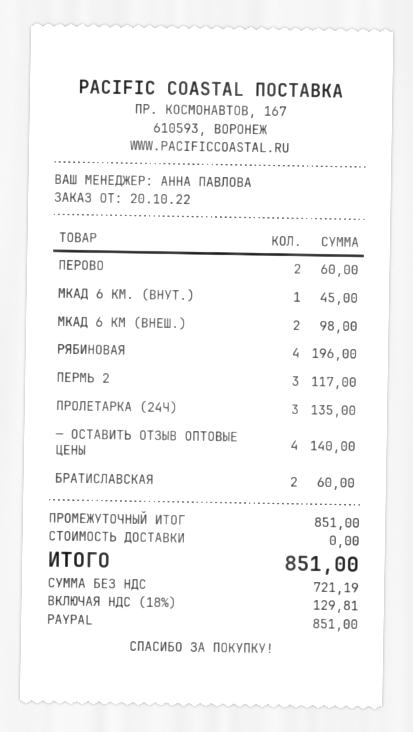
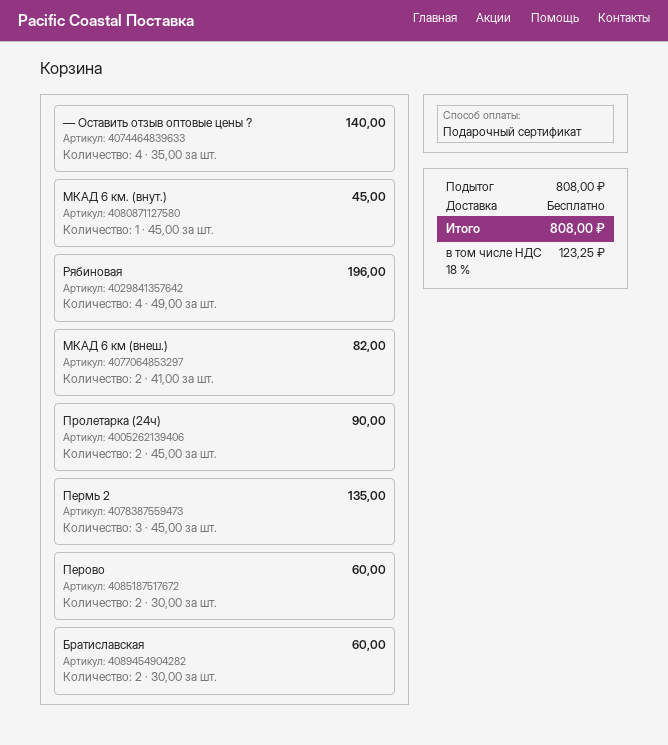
payment method: PayPal -> gift card
МКАД 6 КМ (ВНЕШ.): 2 for 98.00 -> 2 for 82.00
ПЕРМЬ 2: 3 for 117.00 -> 3 for 135.00
ПРОЛЕТАРКА (24Ч): 3 for 135.00 -> 2 for 90.00
subtotal: 851.00 -> 808.00
tax: 18% = 129.81 -> 18% = 123.25
total: 851.00 -> 808.00

